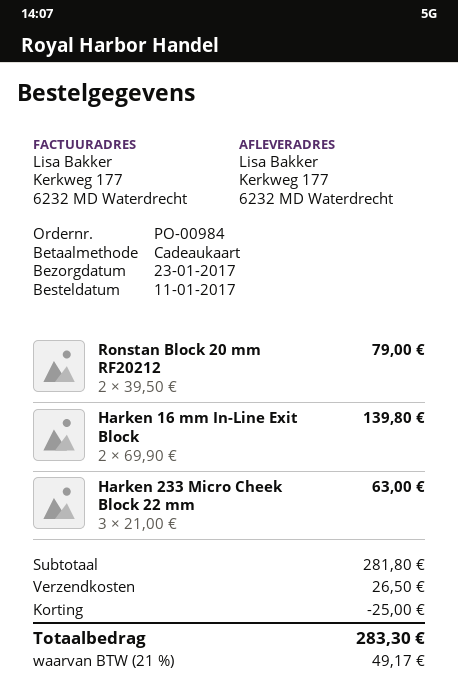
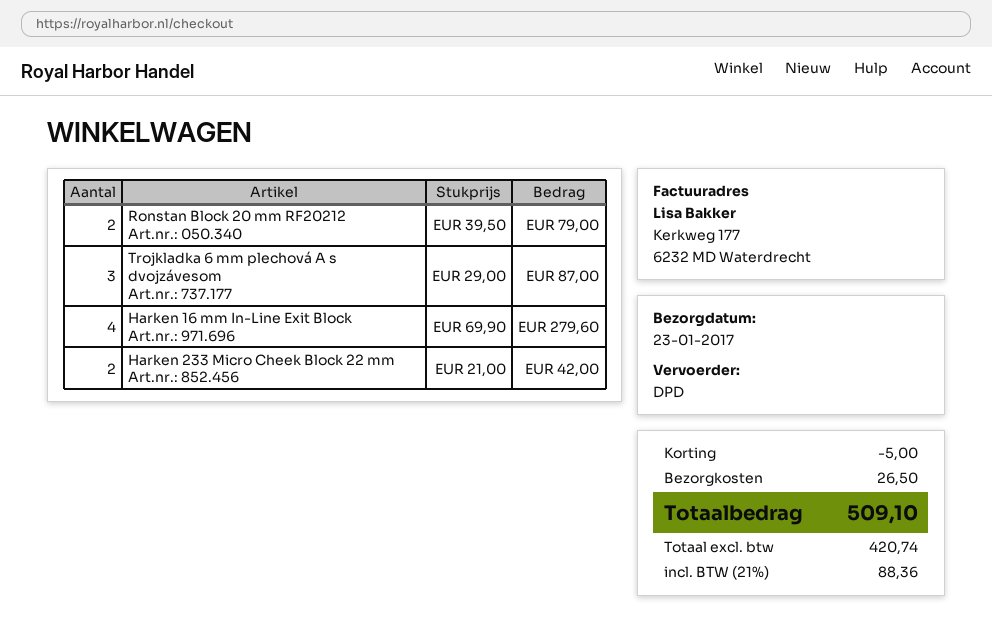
Harken 16 mm In-Line Exit Block: 2 x 69.90 = 139.80 -> 4 x 69.90 = 279.60
Harken 233 Micro Cheek Block 22 mm: 3 x 21.00 = 63.00 -> 2 x 21.00 = 42.00
Trojkladka 6 mm plechová A s dvojzávesom: none -> 3 x 29.00 = 87.00
discount: 25.00 -> 5.00
tax: 21% = 49.17 -> 21% = 88.36
total: 283.30 -> 509.10

